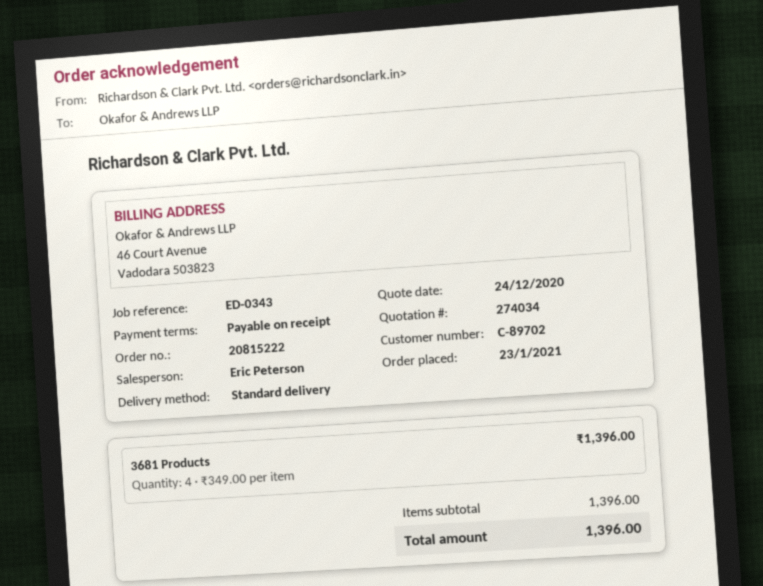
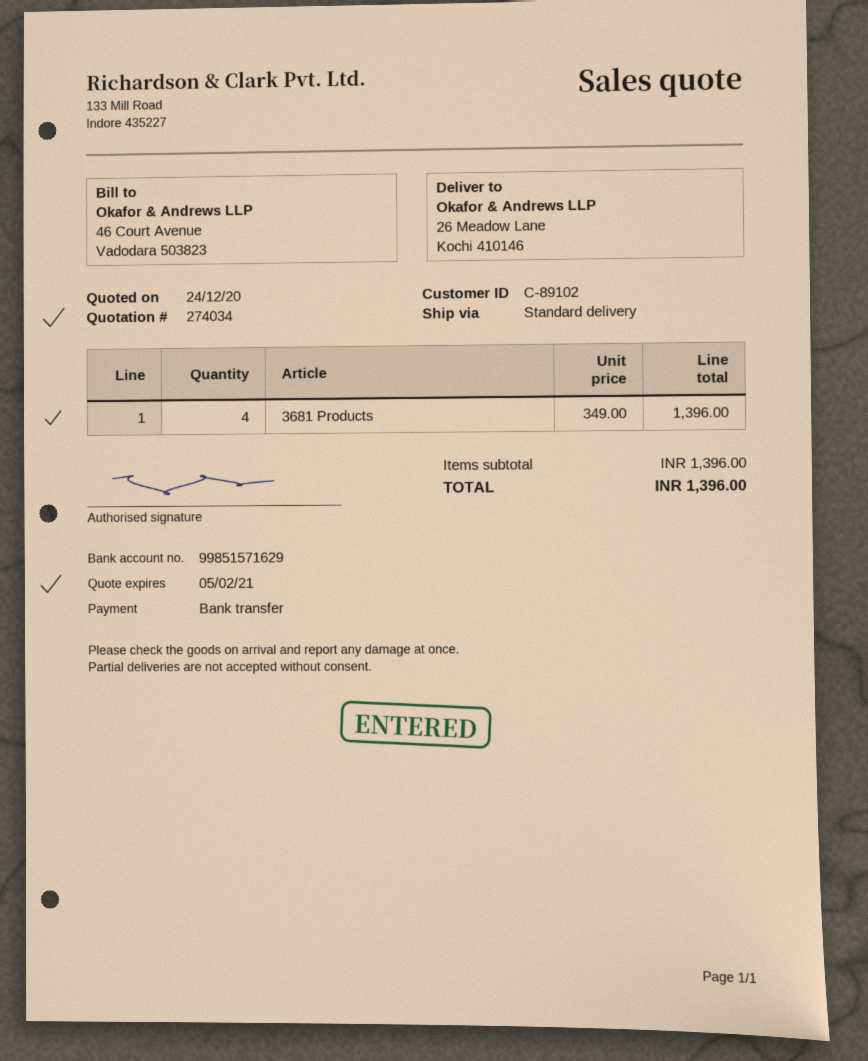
customer number: C-89702 -> C-89102

